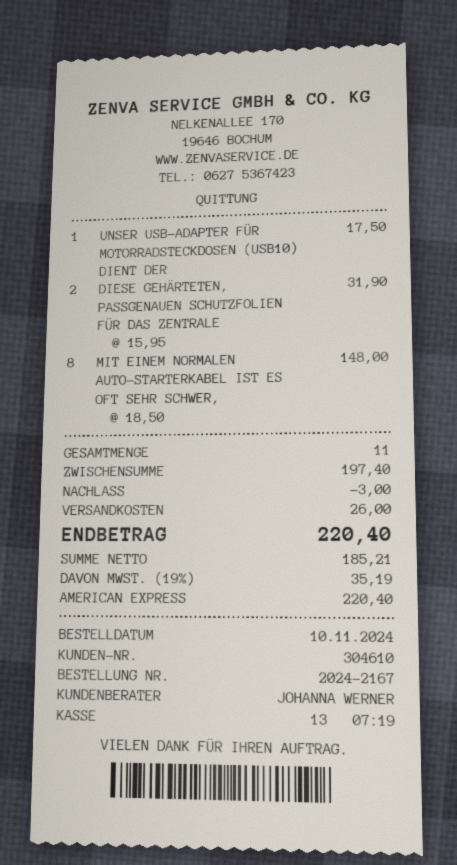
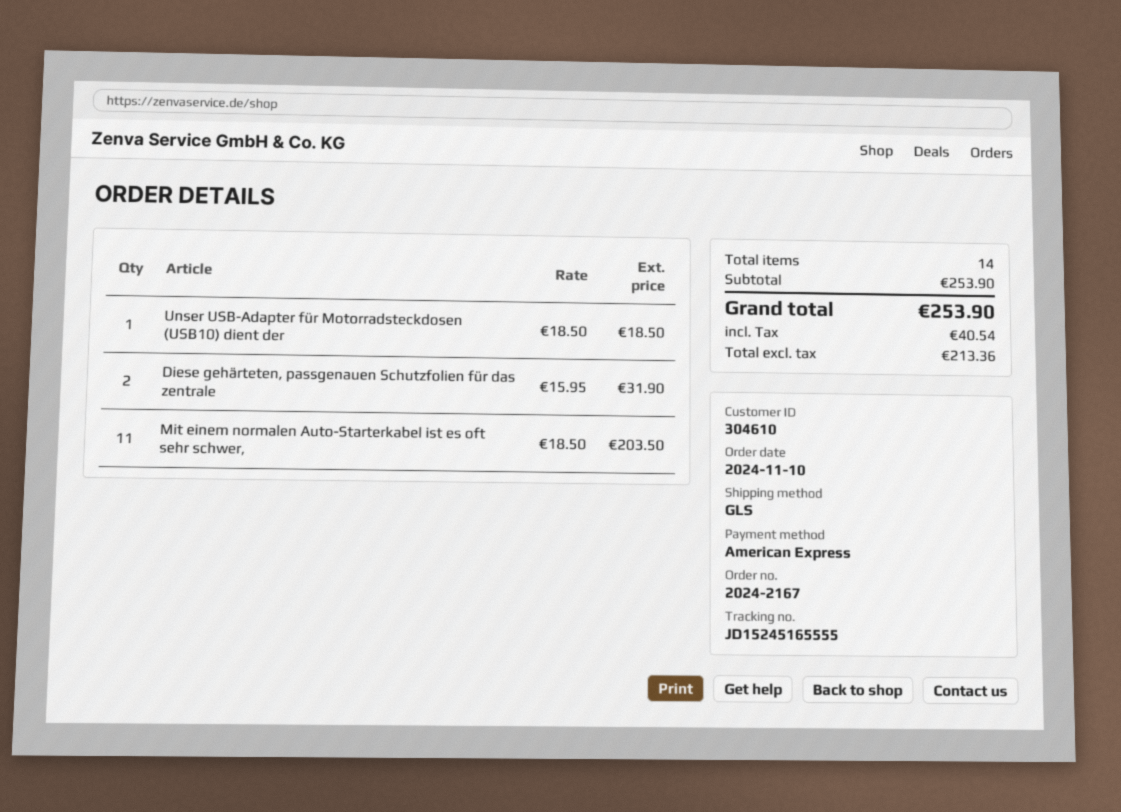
UNSER USB-ADAPTER FÜR MOTORRADSTECKDOSEN (USB10) DIENT DER: 1 x 17.50 = 17.50 -> 1 x 18.50 = 18.50
MIT EINEM NORMALEN AUTO-STARTERKABEL IST ES OFT SEHR SCHWER,: 8 x 18.50 = 148.00 -> 11 x 18.50 = 203.50
total quantity: 11 -> 14
subtotal: 197.40 -> 253.90
discount: 3.00 -> none
shipping: 26.00 -> none
net: 185.21 -> 213.36
tax: 35.19 -> 40.54
total: 220.40 -> 253.90

